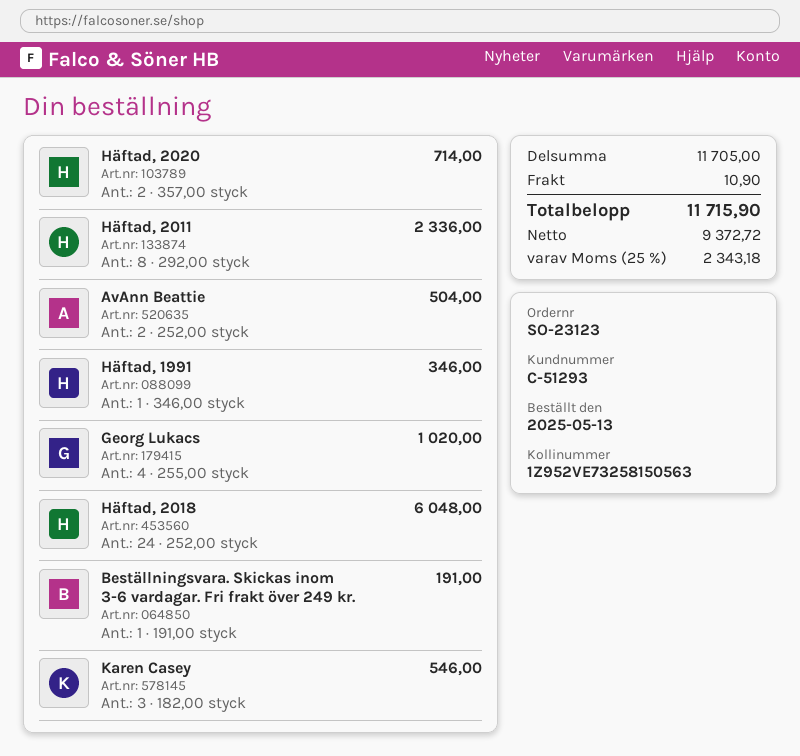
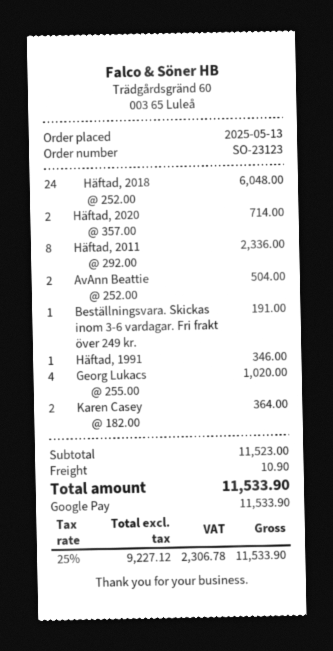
Karen Casey: 3 x 182.00 = 546.00 -> 2 x 182.00 = 364.00
subtotal: 11705.00 -> 11523.00
net: 9372.72 -> 9227.12
tax: 25% = 2343.18 -> 25% = 2306.78
total: 11715.90 -> 11533.90

